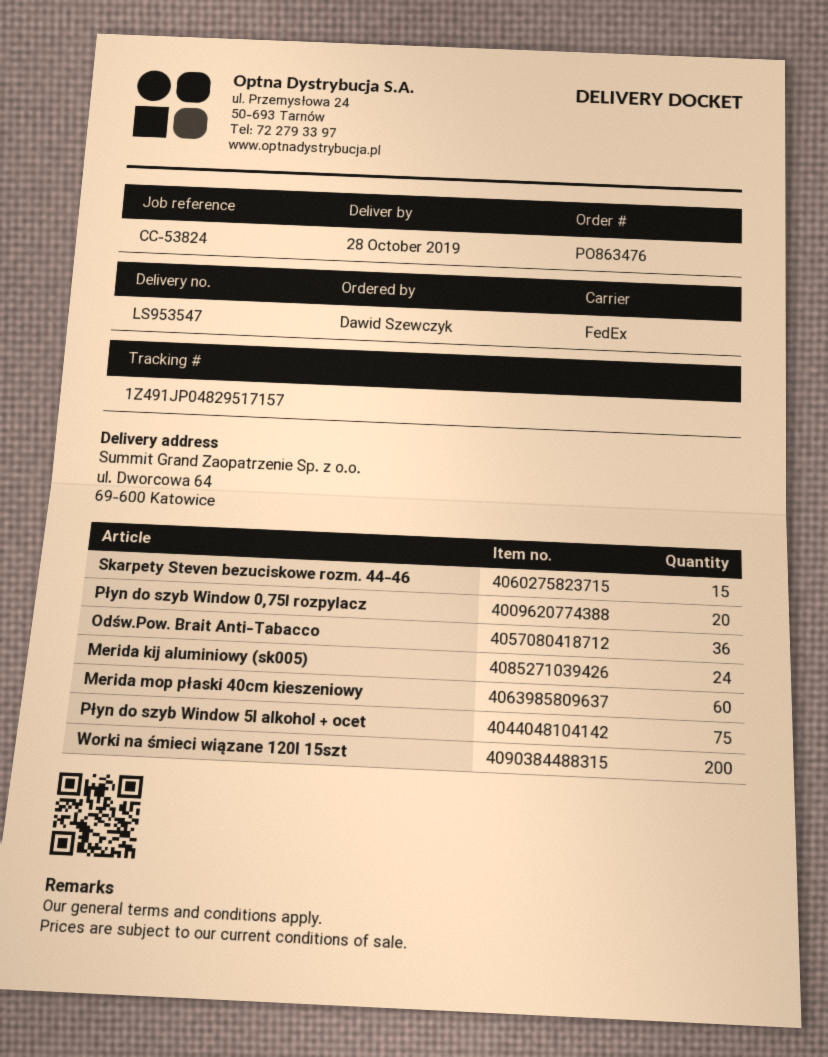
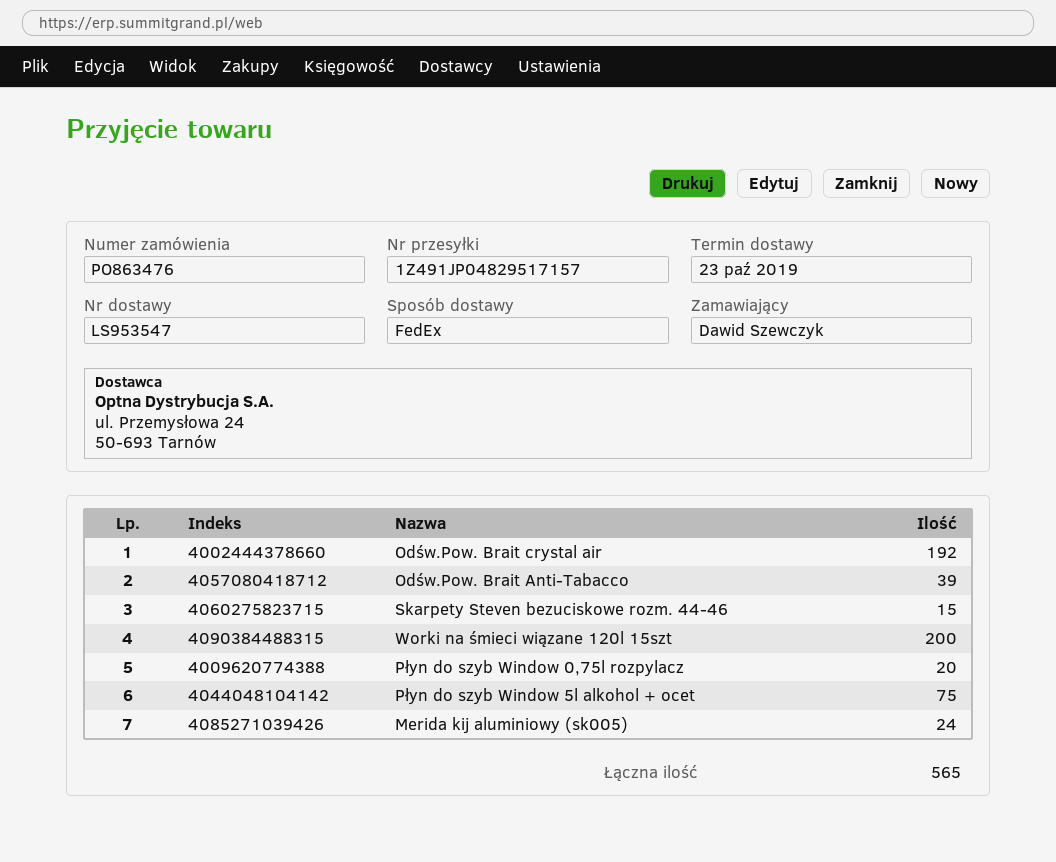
delivery date: 2019-10-28 -> 2019-10-23
Odśw.Pow. Brait Anti-Tabacco: 36 -> 39
Merida mop płaski 40cm kieszeniowy: 60 -> none
Odśw.Pow. Brait crystal air: none -> 192

